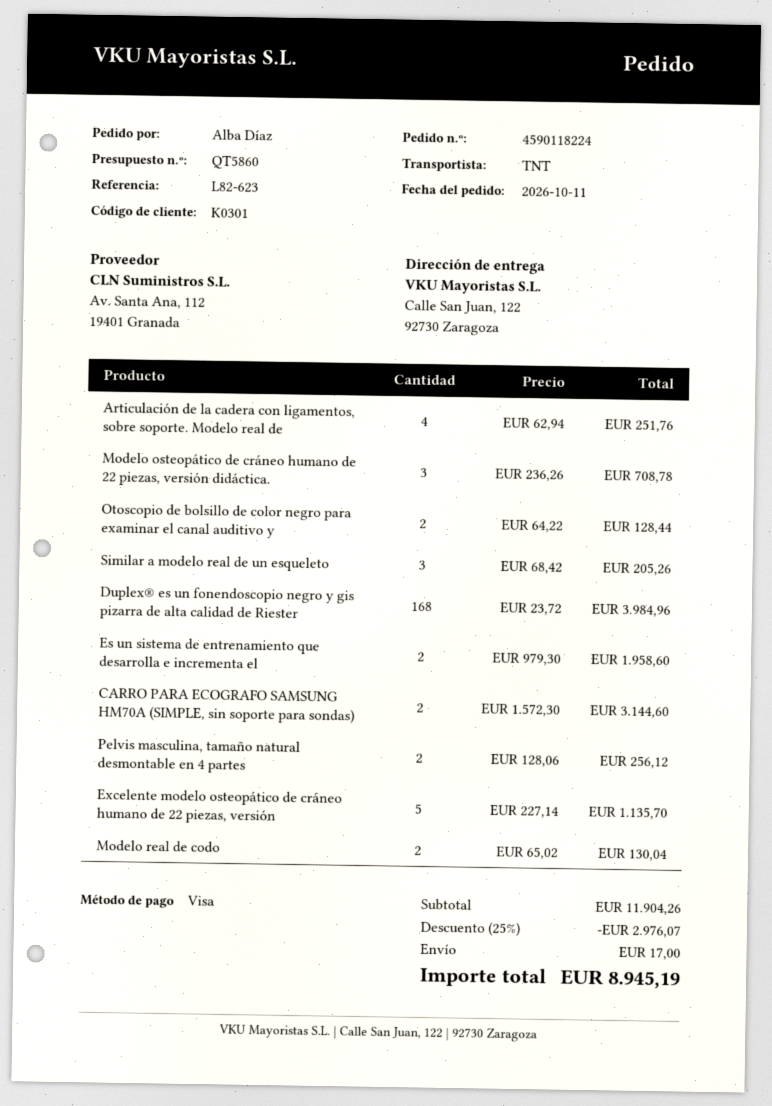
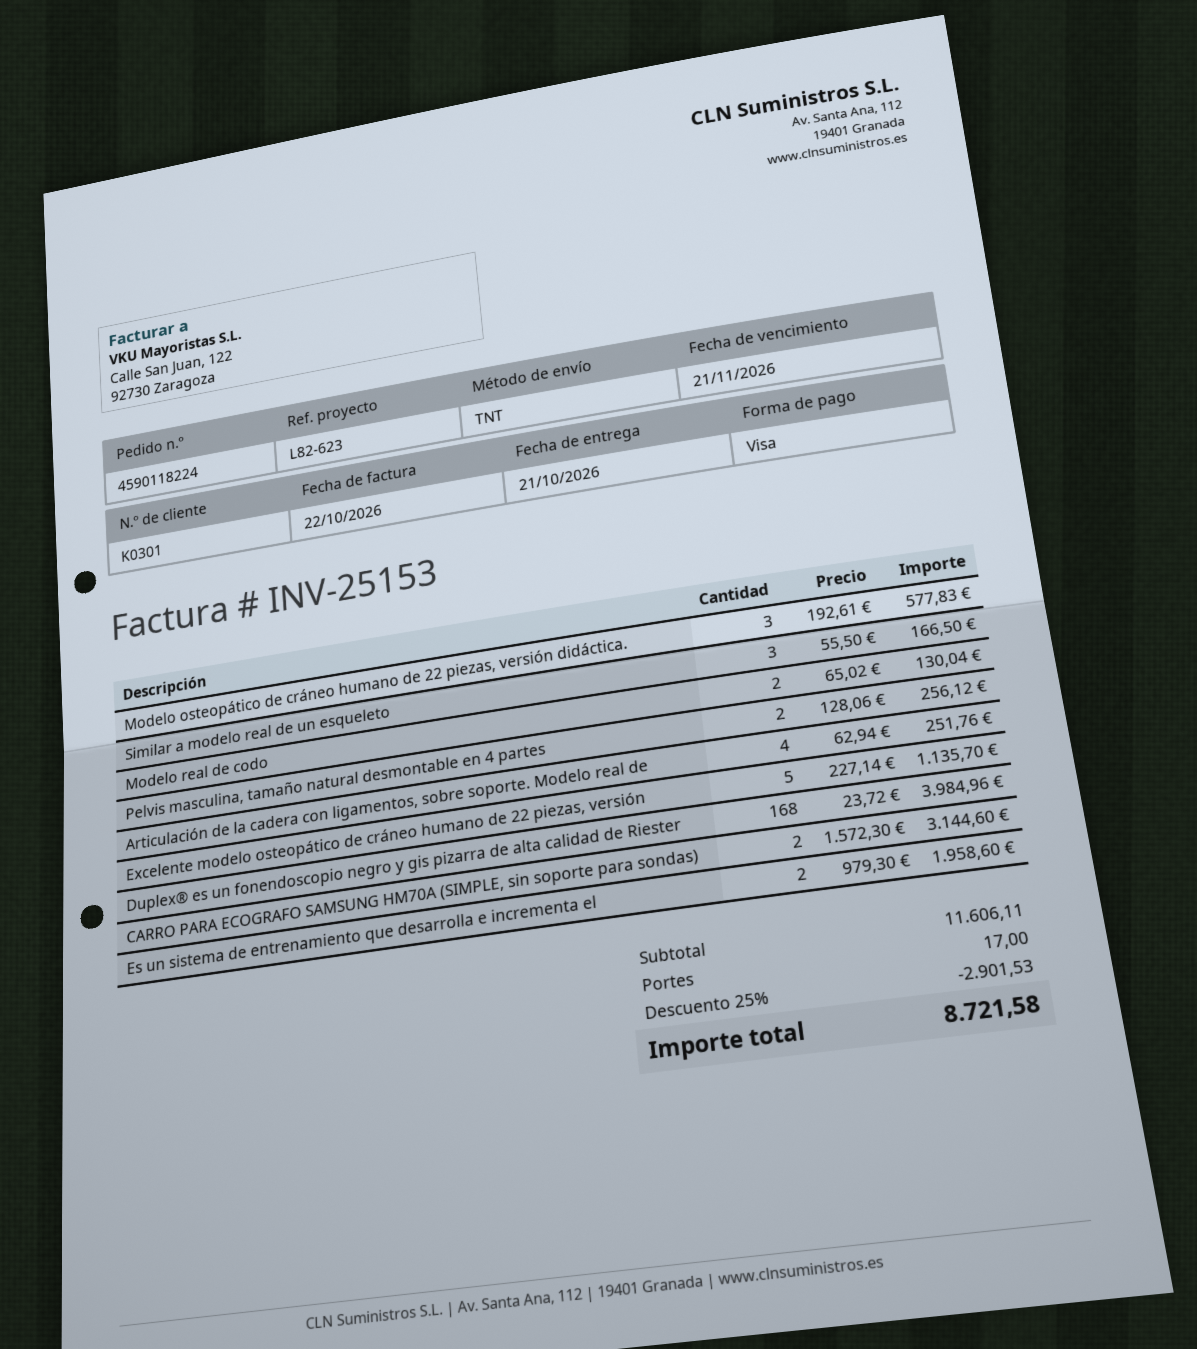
Modelo osteopático de cráneo humano de 22 piezas, versión didáctica.: 3 x 236.26 = 708.78 -> 3 x 192.61 = 577.83
Otoscopio de bolsillo de color negro para examinar el canal auditivo y: 2 x 64.22 = 128.44 -> none
Similar a modelo real de un esqueleto: 3 x 68.42 = 205.26 -> 3 x 55.50 = 166.50
subtotal: 11904.26 -> 11606.11
discount: 25% = 2976.07 -> 25% = 2901.53
total: 8945.19 -> 8721.58

